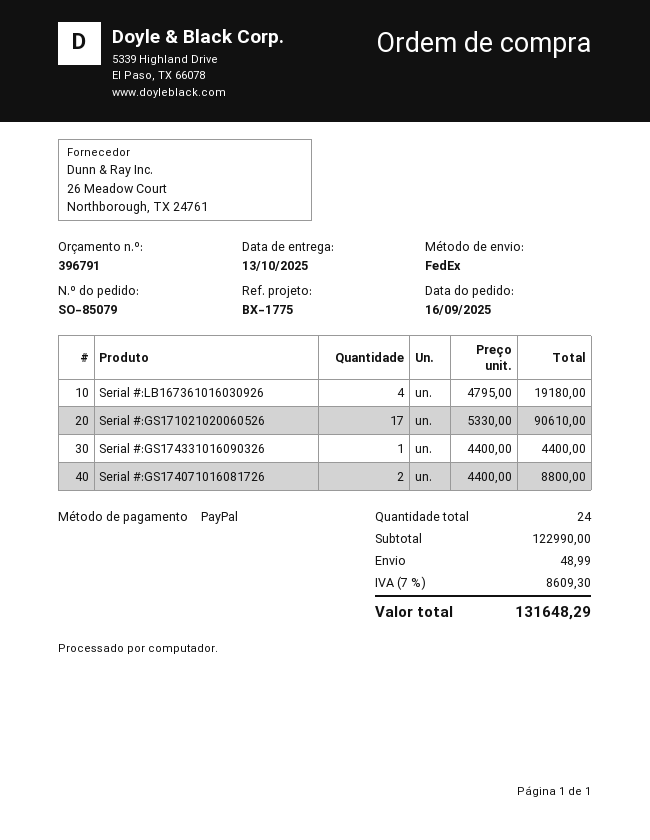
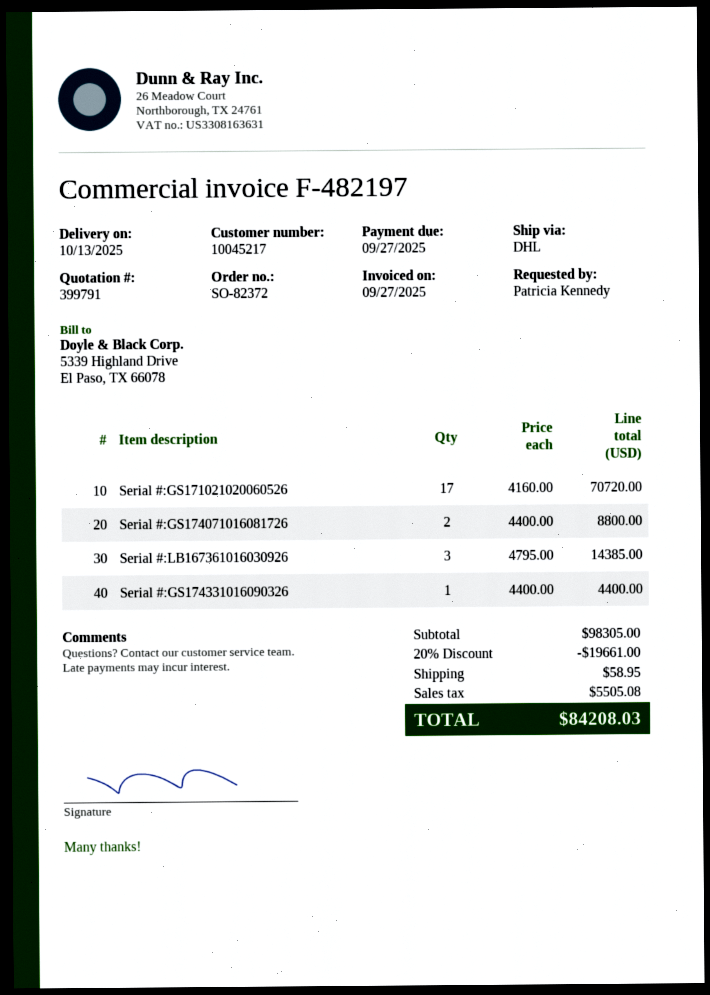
quote number: 396791 -> 399791
order number: SO-85079 -> SO-82372
shipping method: FedEx -> DHL
Serial #:LB167361016030926: 4 x 4795.00 = 19180.00 -> 3 x 4795.00 = 14385.00
Serial #:GS171021020060526: 17 x 5330.00 = 90610.00 -> 17 x 4160.00 = 70720.00
subtotal: 122990.00 -> 98305.00
discount: none -> 20% = 19661.00
shipping: 48.99 -> 58.95
tax: 8609.30 -> 5505.08
total: 131648.29 -> 84208.03

